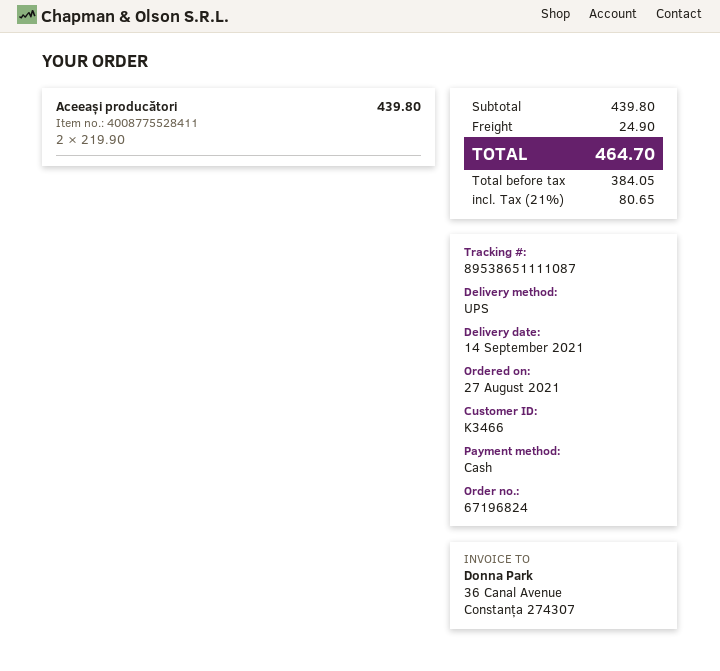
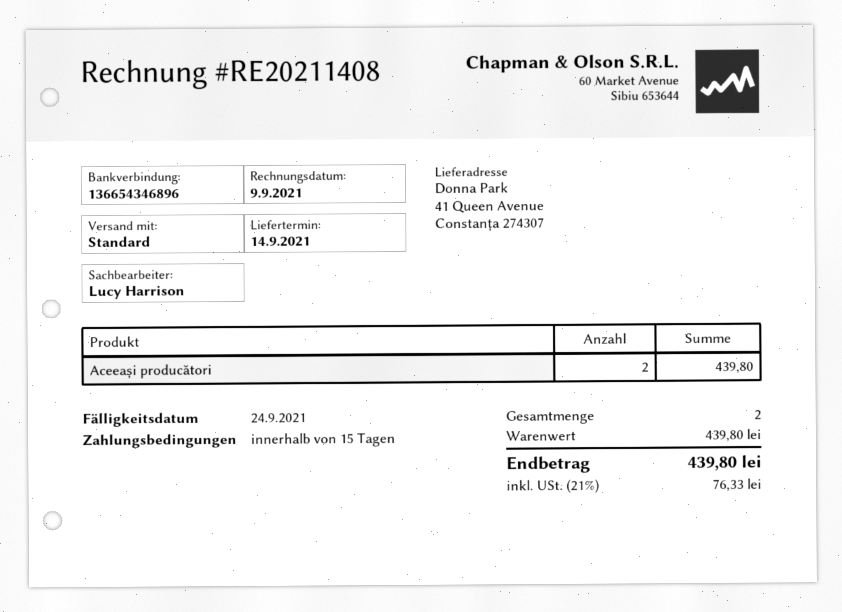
shipping method: UPS -> standard
shipping: 24.90 -> none
tax: 21% = 80.65 -> 21% = 76.33
total: 464.70 -> 439.80

